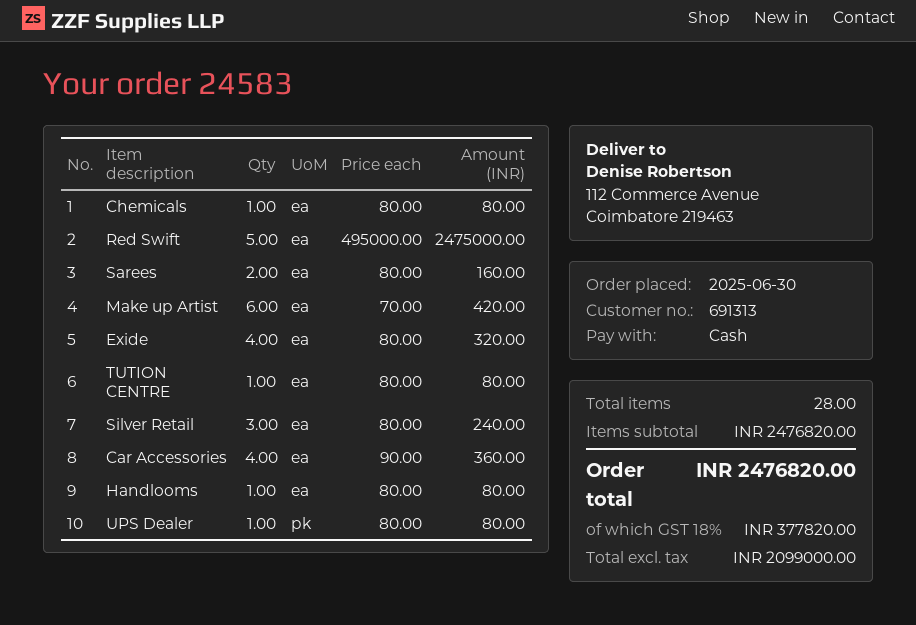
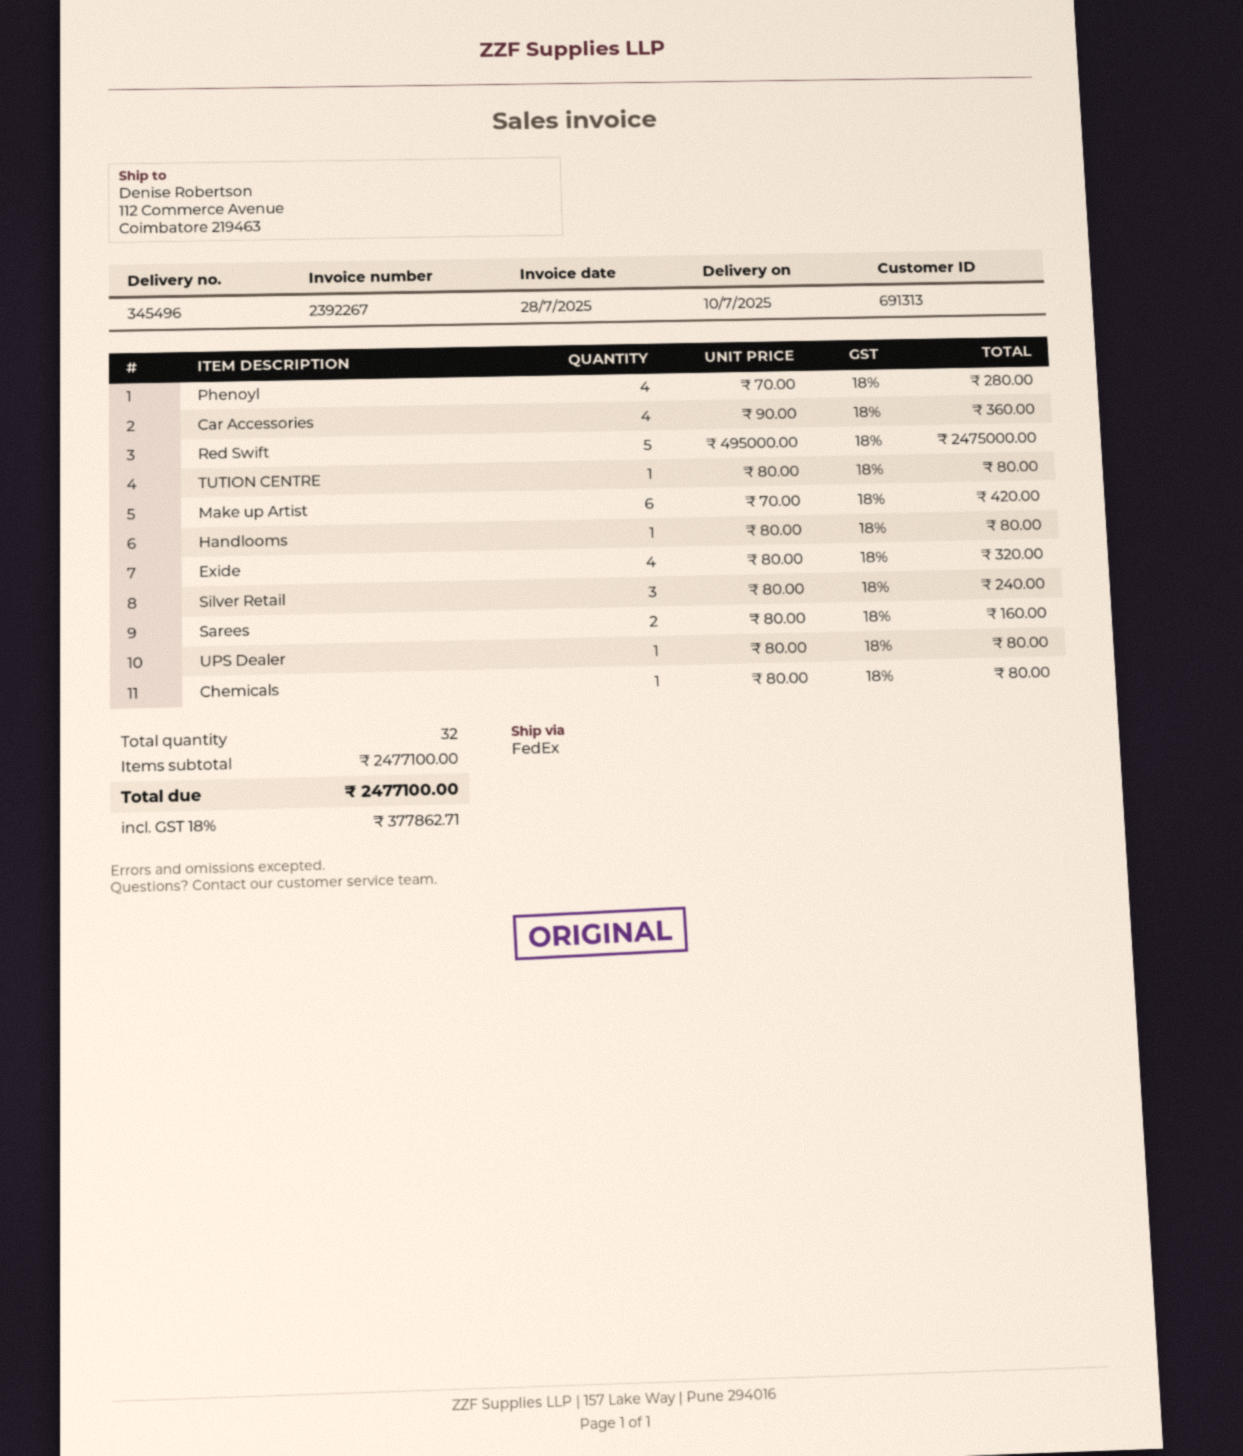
Phenoyl: none -> 4 x 70.00 = 280.00
total quantity: 28 -> 32
subtotal: 2476820.00 -> 2477100.00
tax: 18% = 377820.00 -> 18% = 377862.71
total: 2476820.00 -> 2477100.00

